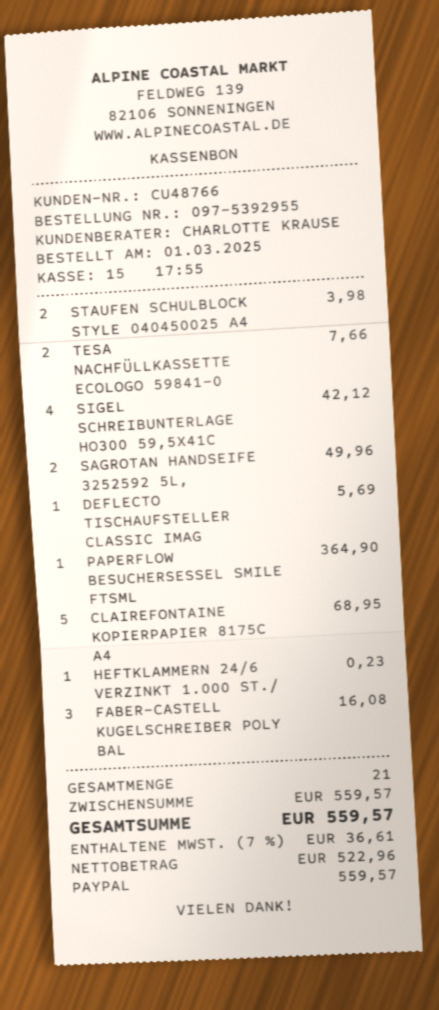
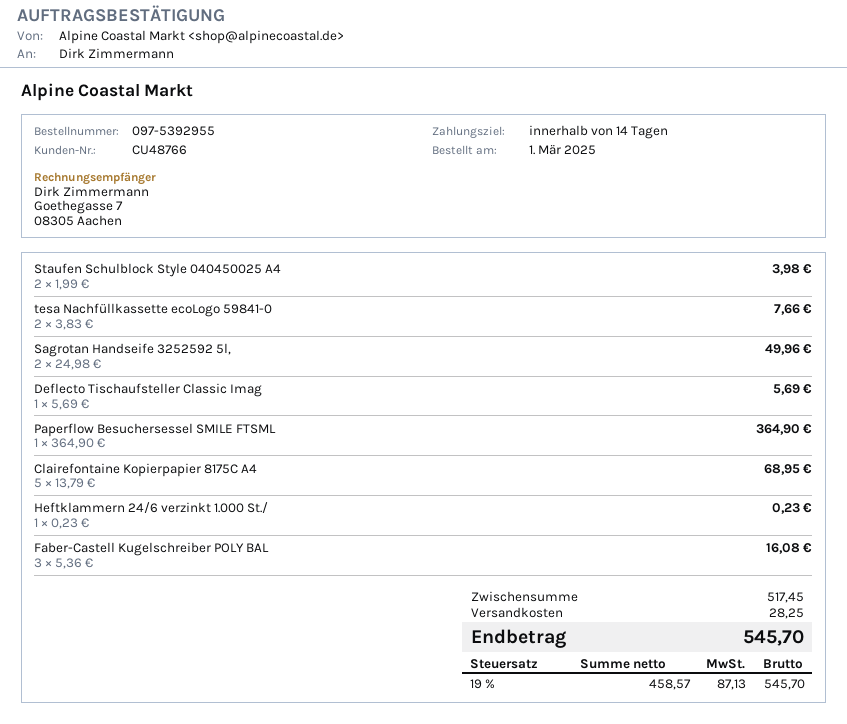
SIGEL SCHREIBUNTERLAGE HO300 59,5X41C: 4 for 42.12 -> none
subtotal: 559.57 -> 517.45
shipping: none -> 28.25
net: 522.96 -> 458.57
tax: 7% = 36.61 -> 19% = 87.13
total: 559.57 -> 545.70

